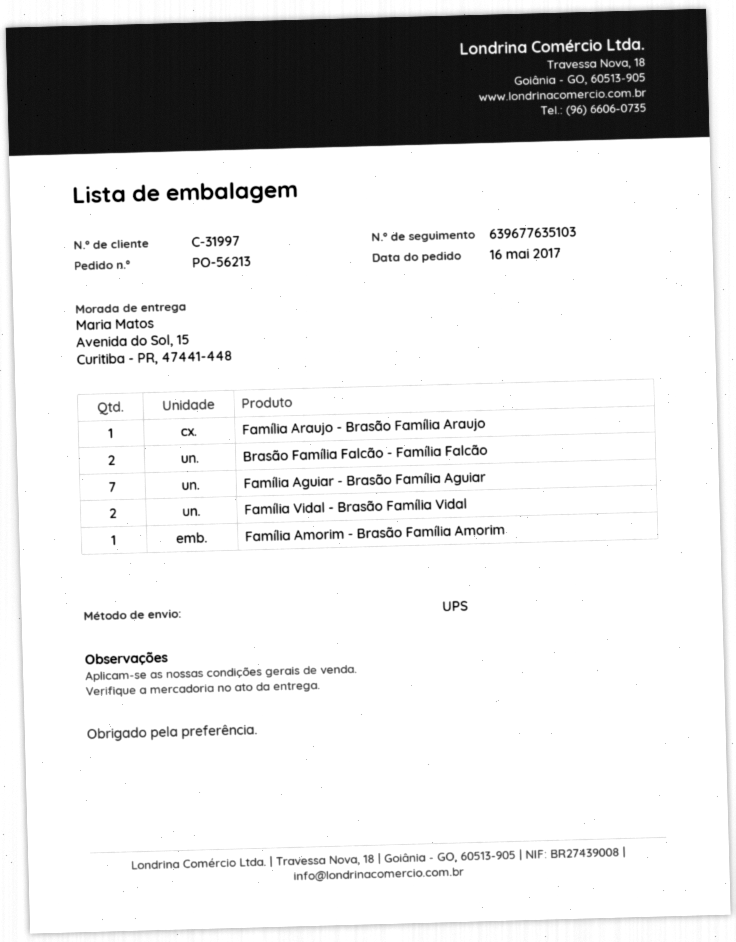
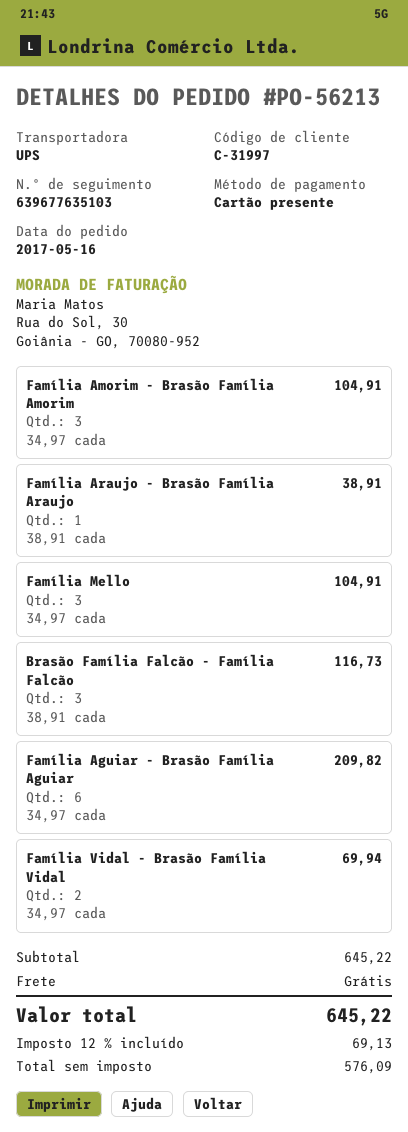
Brasão Família Falcão - Família Falcão: 2 -> 3
Família Aguiar - Brasão Família Aguiar: 7 -> 6
Família Amorim - Brasão Família Amorim: 1 -> 3
Família Mello: none -> 3

